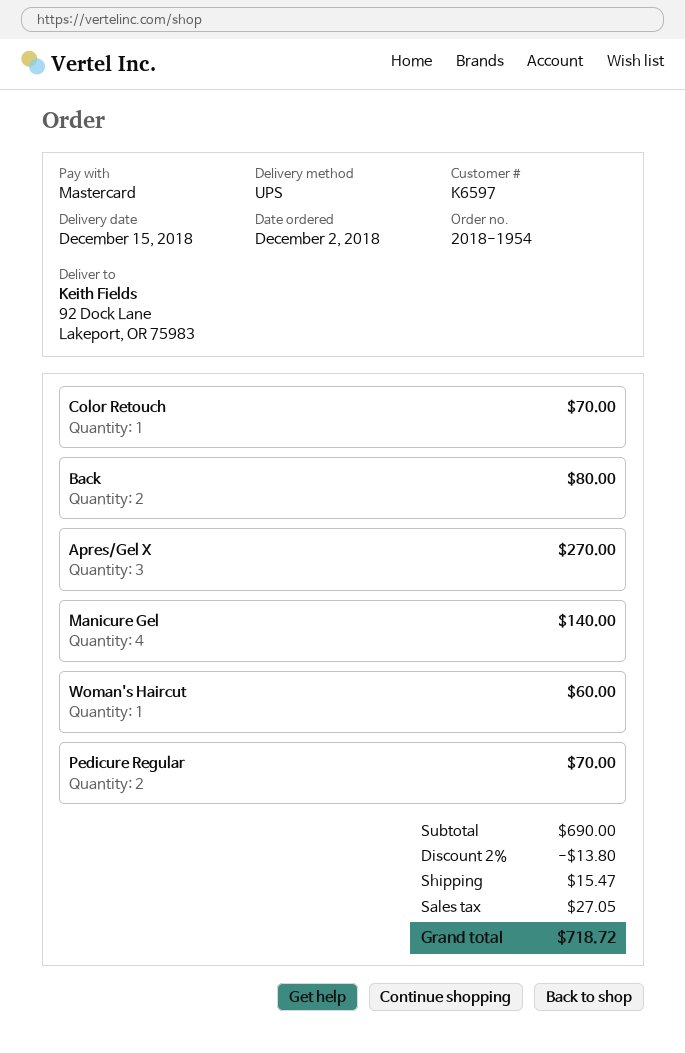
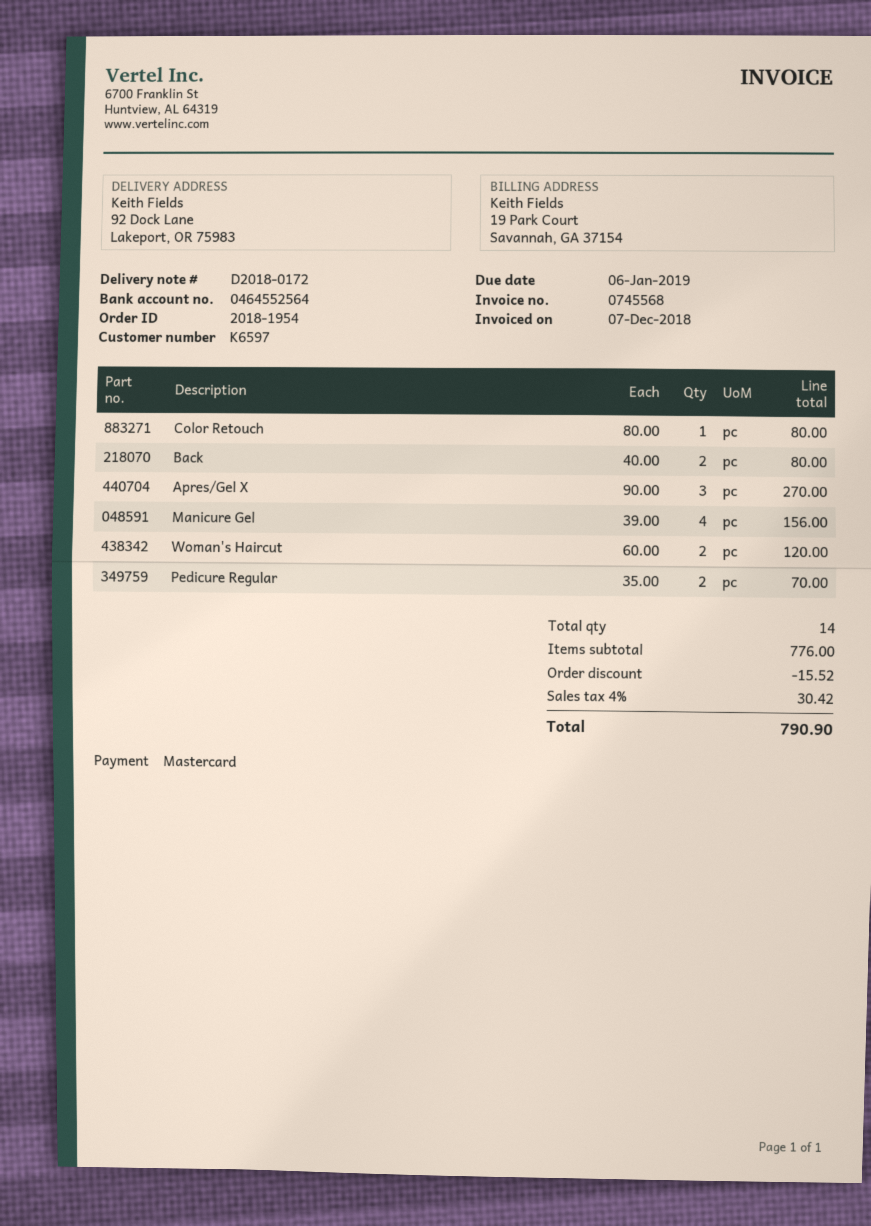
Color Retouch: 1 for 70.00 -> 1 for 80.00
Manicure Gel: 4 for 140.00 -> 4 for 156.00
Woman's Haircut: 1 for 60.00 -> 2 for 120.00
subtotal: 690.00 -> 776.00
discount: 13.80 -> 15.52
shipping: 15.47 -> none
tax: 27.05 -> 30.42
total: 718.72 -> 790.90

